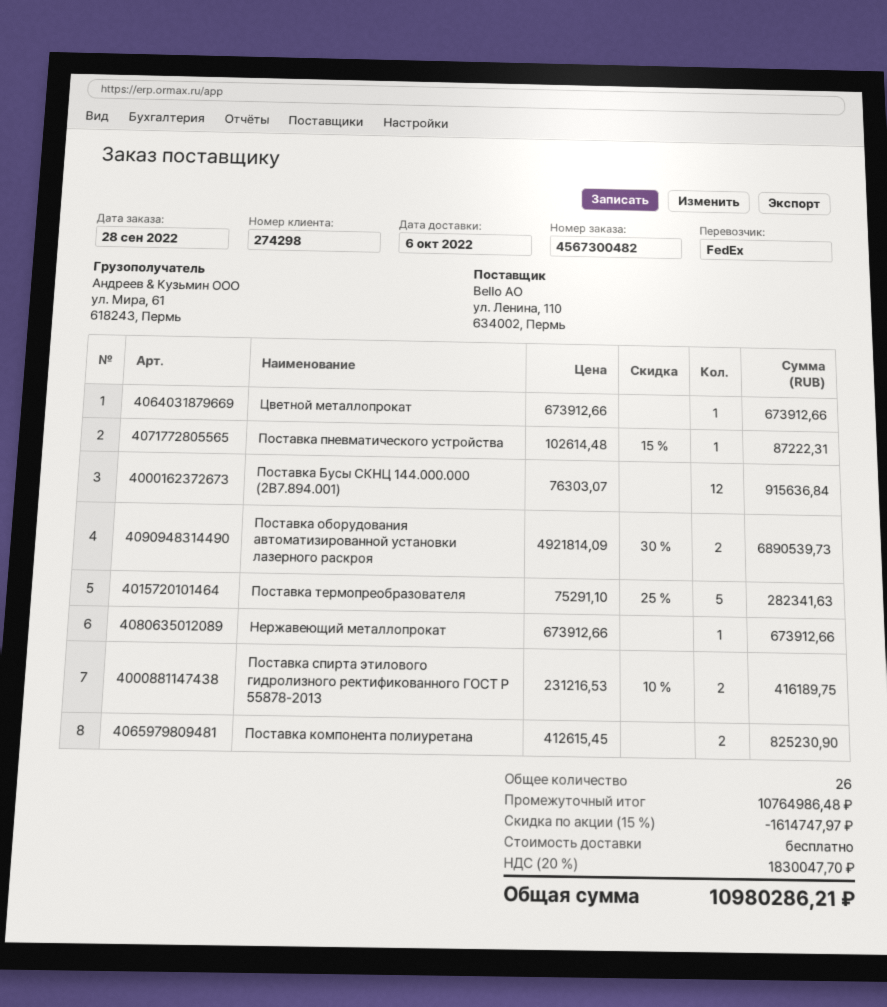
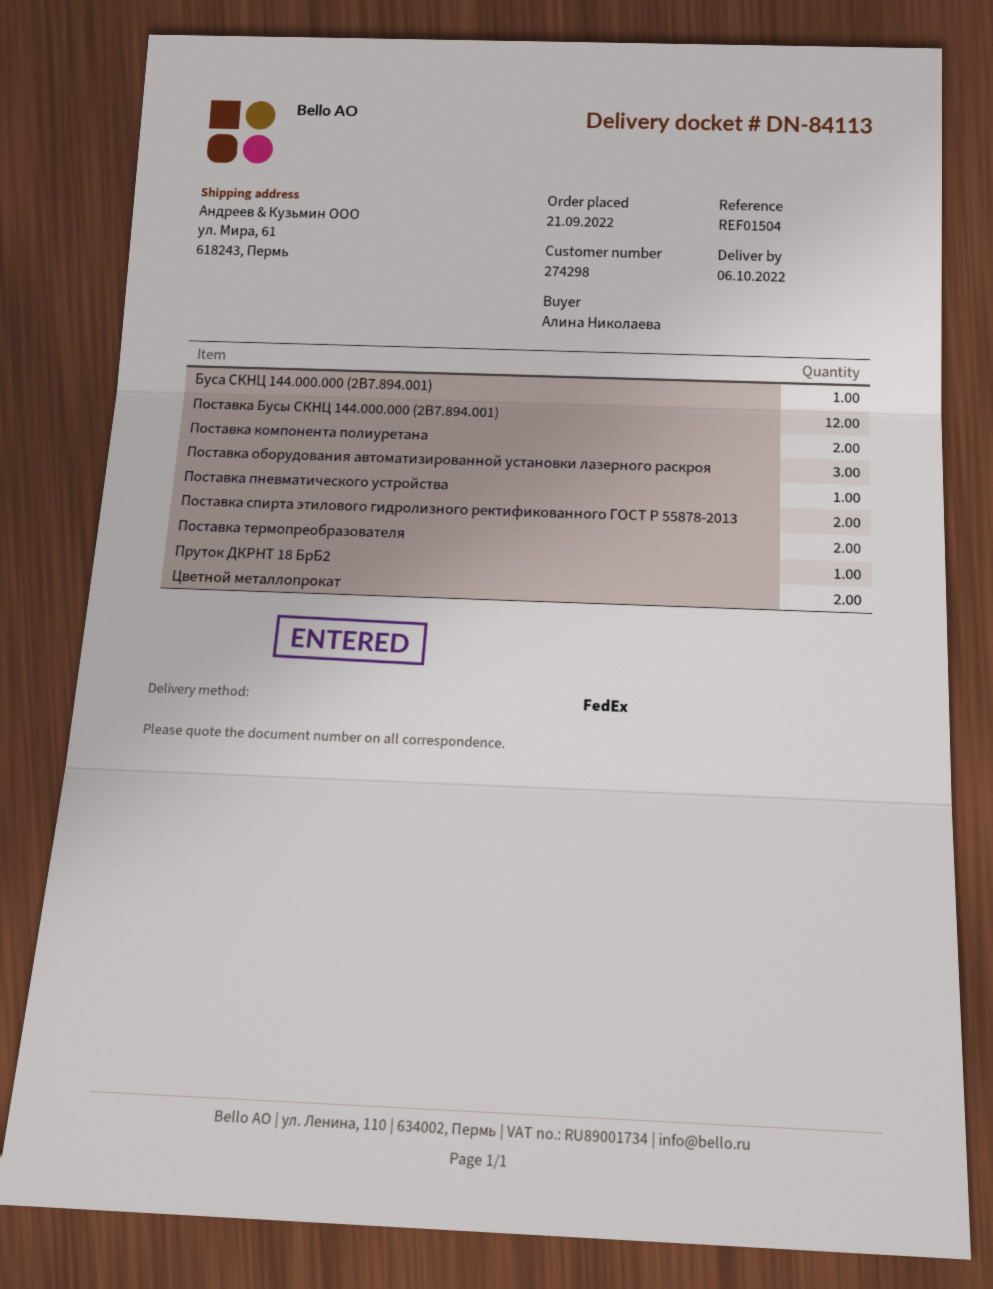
order date: 2022-09-28 -> 2022-09-21
Цветной металлопрокат: 1 -> 2
Поставка оборудования автоматизированной установки лазерного раскроя: 2 -> 3
Поставка термопреобразователя: 5 -> 2
Нержавеющий металлопрокат: 1 -> none
Буса СКНЦ 144.000.000 (2В7.894.001): none -> 1
Пруток ДКРНТ 18 БрБ2: none -> 1

